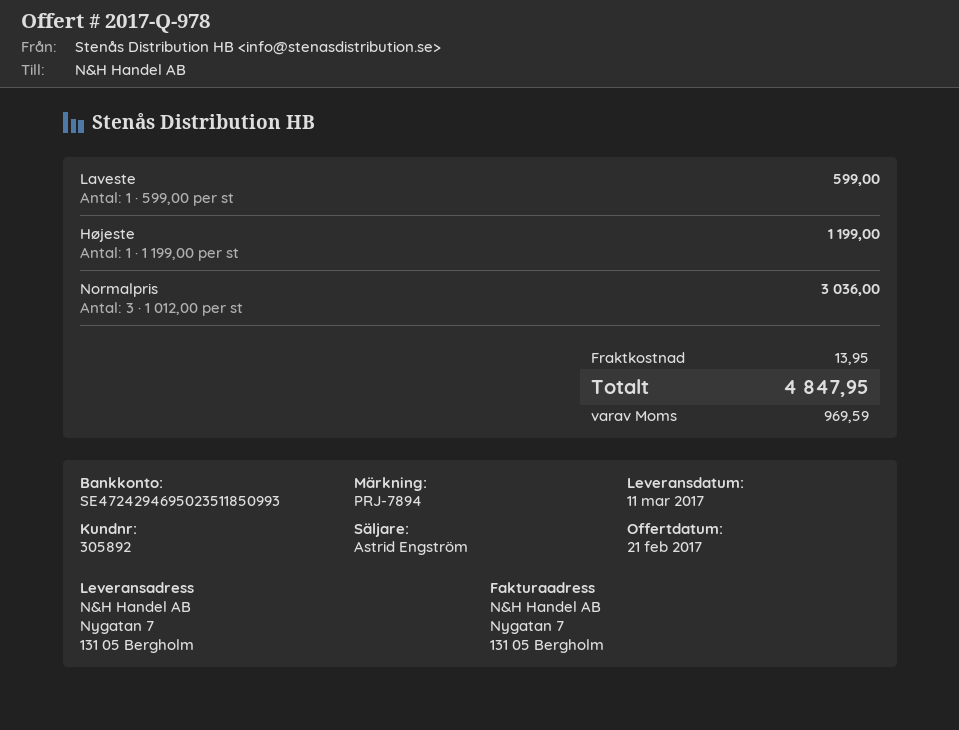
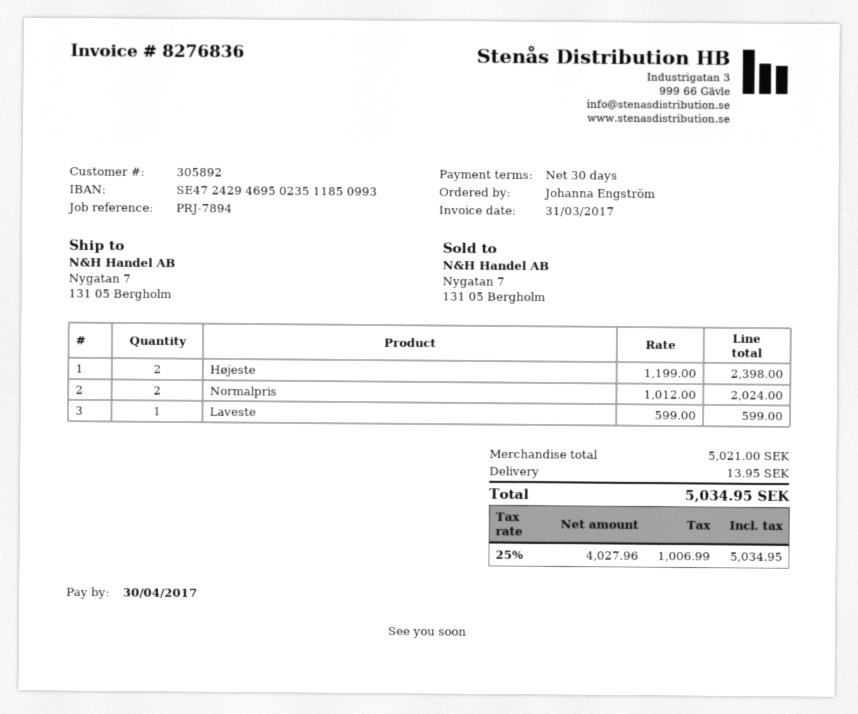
Højeste: 1 x 1199.00 = 1199.00 -> 2 x 1199.00 = 2398.00
Normalpris: 3 x 1012.00 = 3036.00 -> 2 x 1012.00 = 2024.00
tax: 969.59 -> 1006.99
total: 4847.95 -> 5034.95

